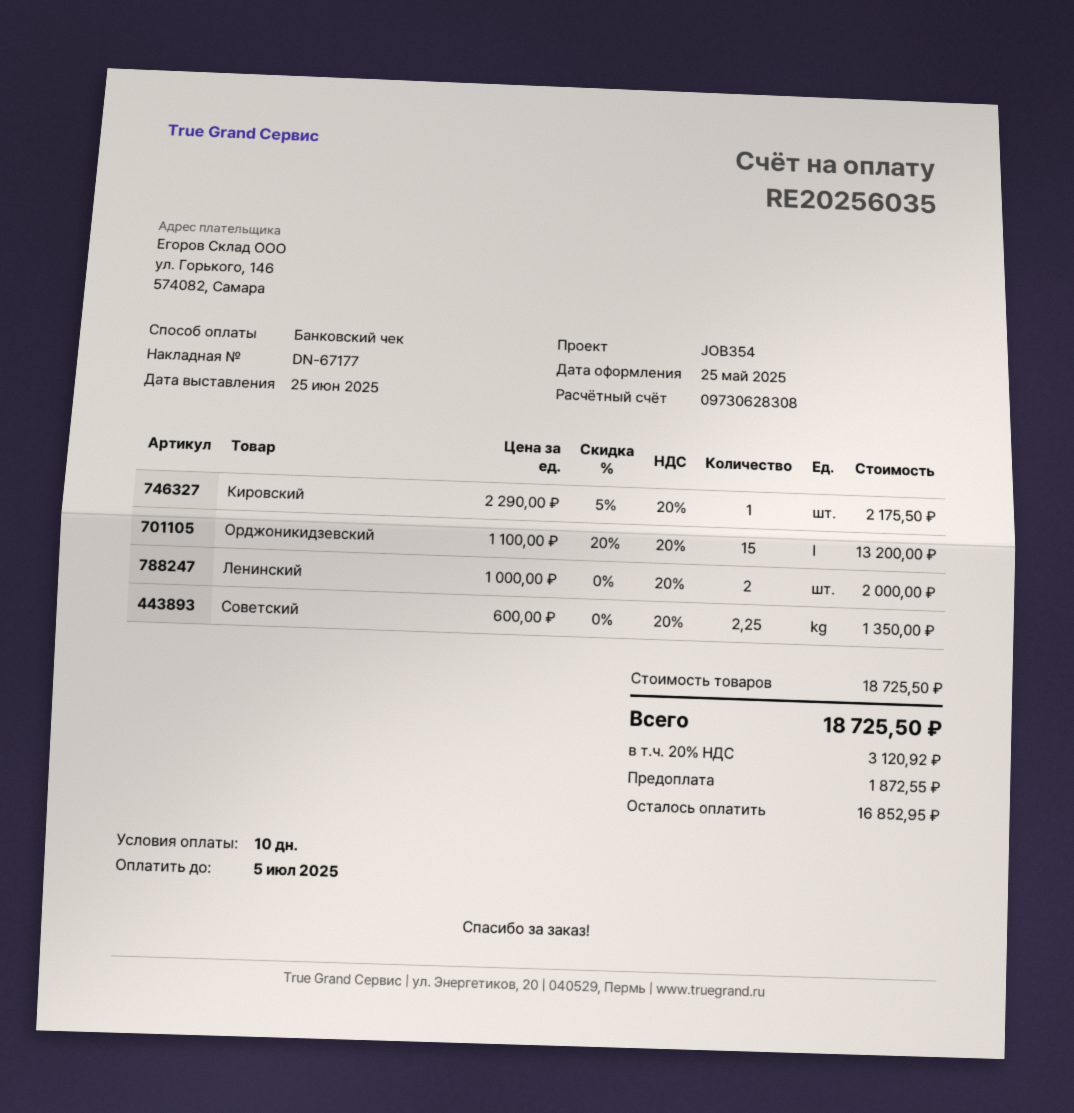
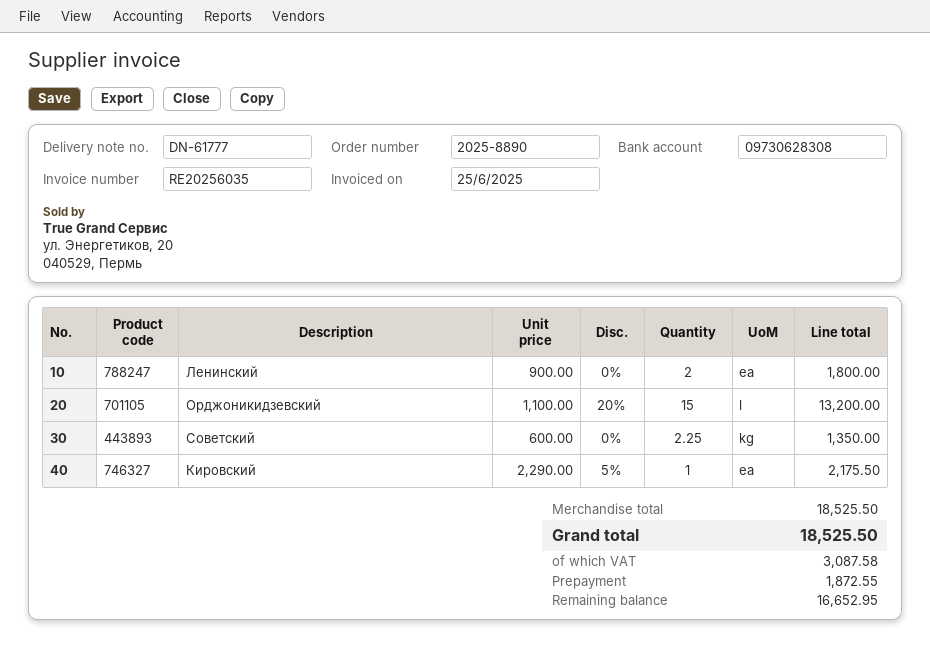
delivery note number: DN-67177 -> DN-61777
Ленинский: 2 x 1000.00 = 2000.00 -> 2 x 900.00 = 1800.00
subtotal: 18725.50 -> 18525.50
tax: 3120.92 -> 3087.58
total: 18725.50 -> 18525.50
balance: 16852.95 -> 16652.95

